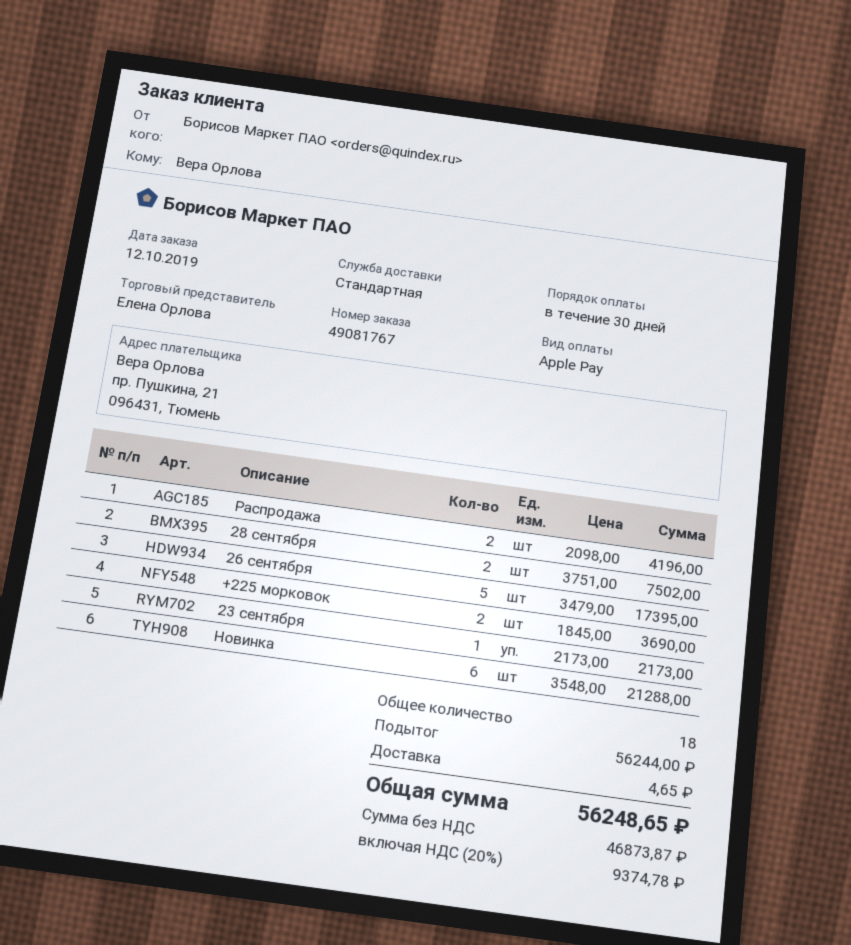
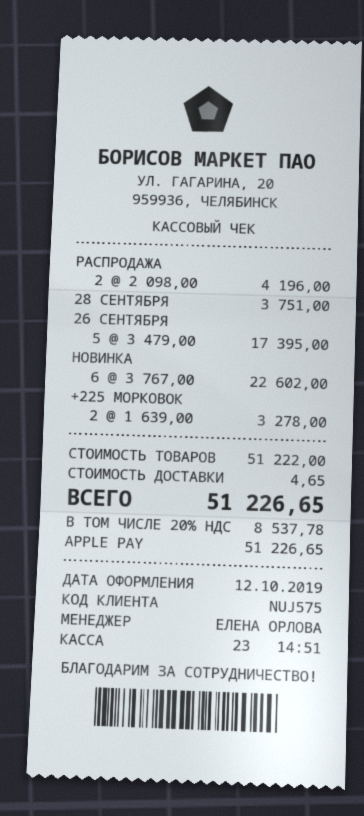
28 сентября: 2 x 3751.00 = 7502.00 -> 1 x 3751.00 = 3751.00
+225 морковок: 2 x 1845.00 = 3690.00 -> 2 x 1639.00 = 3278.00
23 сентября: 1 x 2173.00 = 2173.00 -> none
Новинка: 6 x 3548.00 = 21288.00 -> 6 x 3767.00 = 22602.00
subtotal: 56244.00 -> 51222.00
tax: 20% = 9374.78 -> 20% = 8537.78
total: 56248.65 -> 51226.65

